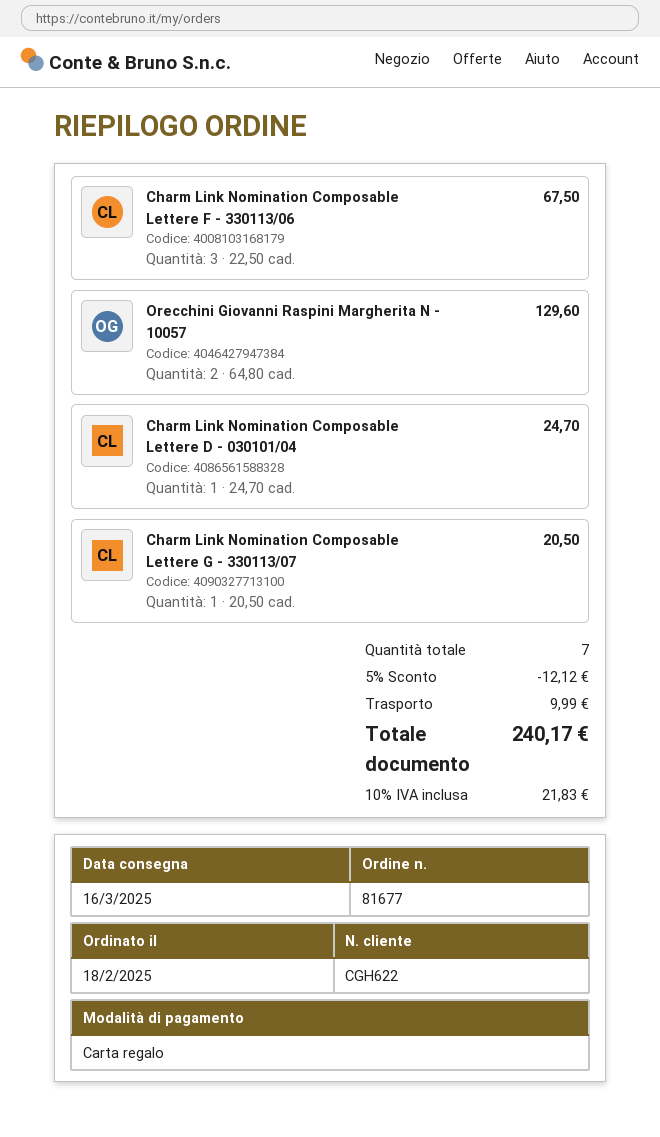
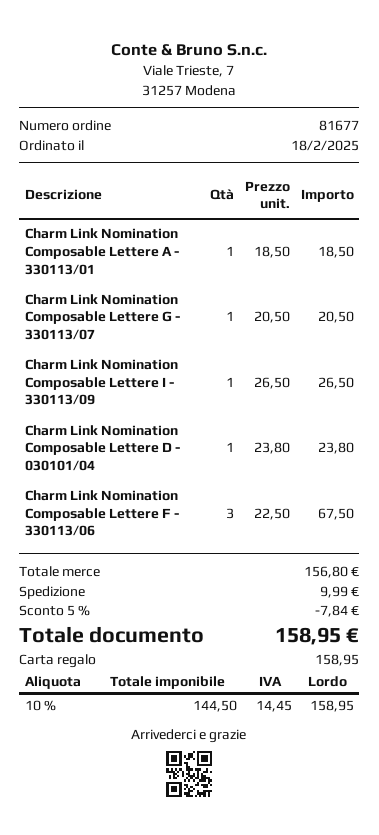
Orecchini Giovanni Raspini Margherita N - 10057: 2 x 64.80 = 129.60 -> none
Charm Link Nomination Composable Lettere D - 030101/04: 1 x 24.70 = 24.70 -> 1 x 23.80 = 23.80
Charm Link Nomination Composable Lettere A - 330113/01: none -> 1 x 18.50 = 18.50
Charm Link Nomination Composable Lettere I - 330113/09: none -> 1 x 26.50 = 26.50
discount: 5% = 12.12 -> 5% = 7.84
tax: 10% = 21.83 -> 10% = 14.45
total: 240.17 -> 158.95

